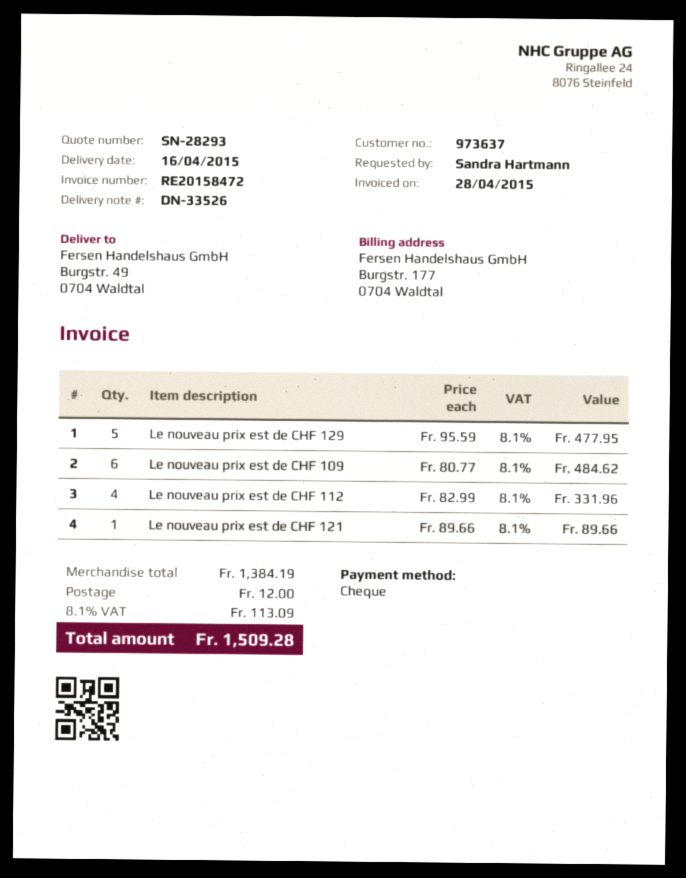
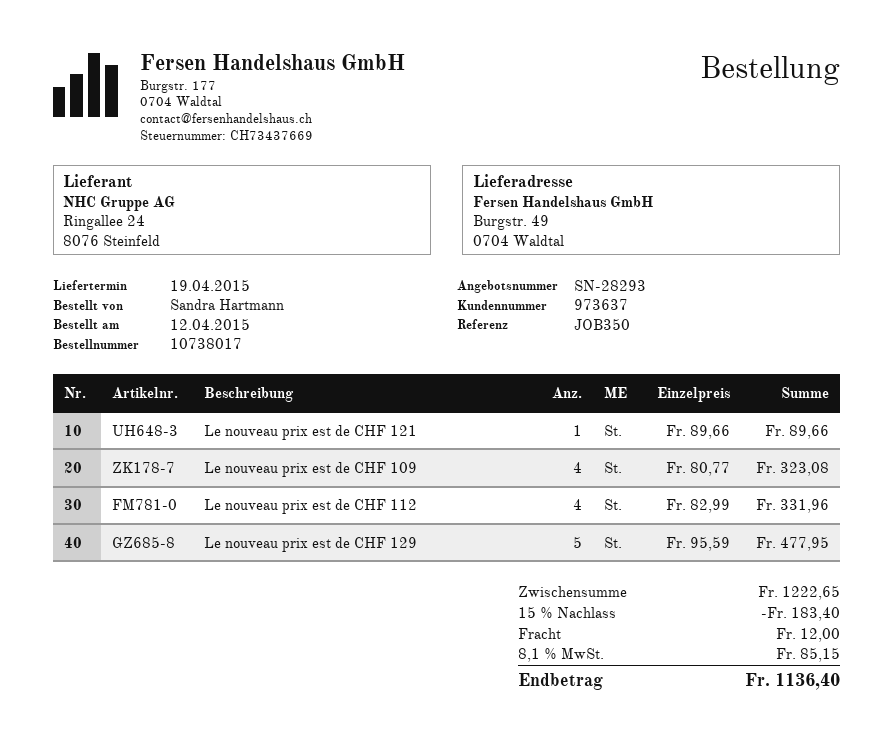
delivery date: 2015-04-16 -> 2015-04-19
Le nouveau prix est de CHF 109: 6 x 80.77 = 484.62 -> 4 x 80.77 = 323.08
subtotal: 1384.19 -> 1222.65
discount: none -> 15% = 183.40
tax: 8.1% = 113.09 -> 8.1% = 85.15
total: 1509.28 -> 1136.40

